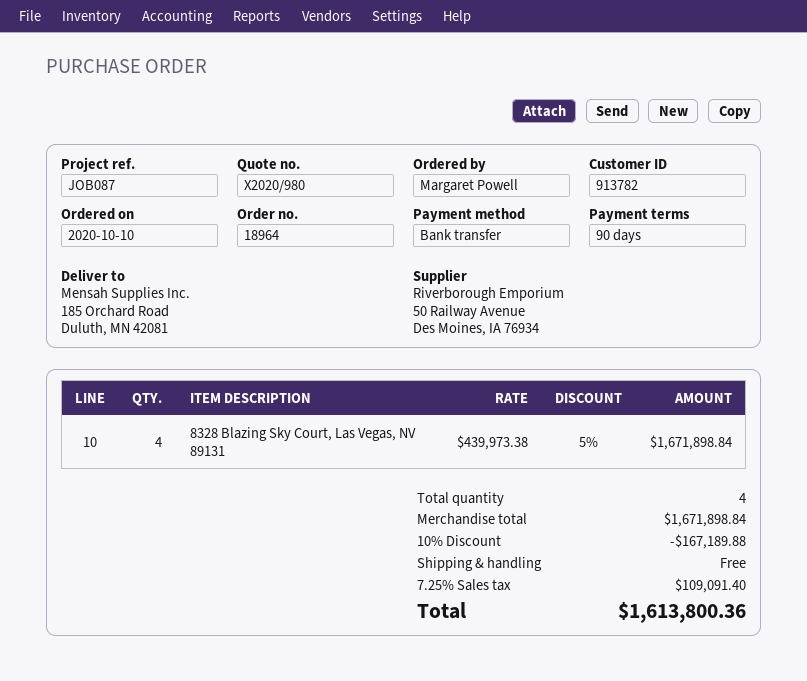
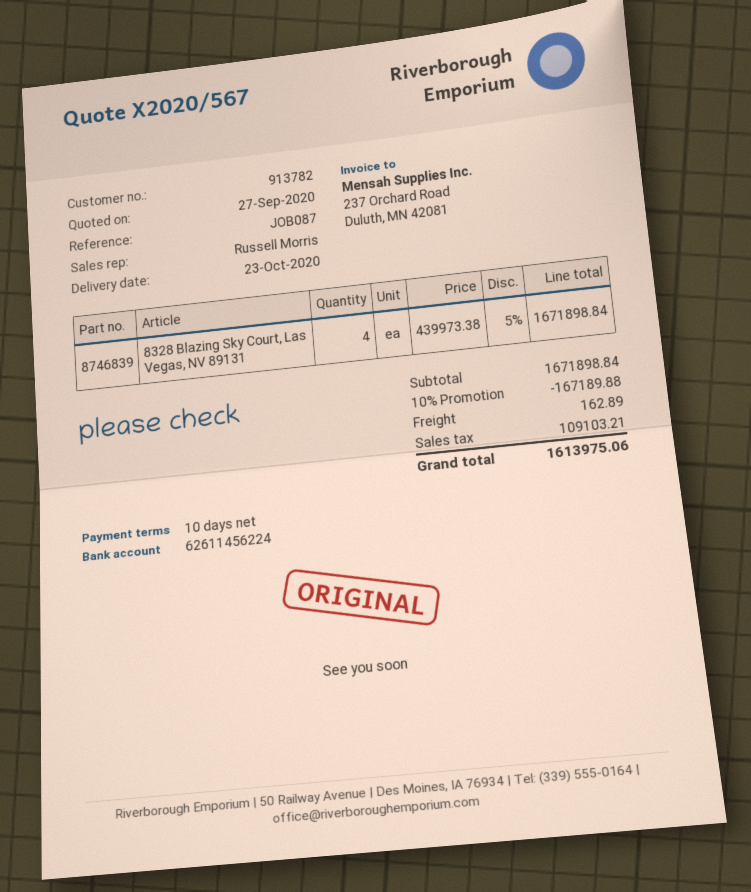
quote number: X2020/980 -> X2020/567
payment terms: 90 days -> 10 days
shipping: 0.00 -> 162.89
tax: 109091.40 -> 109103.21
total: 1613800.36 -> 1613975.06

